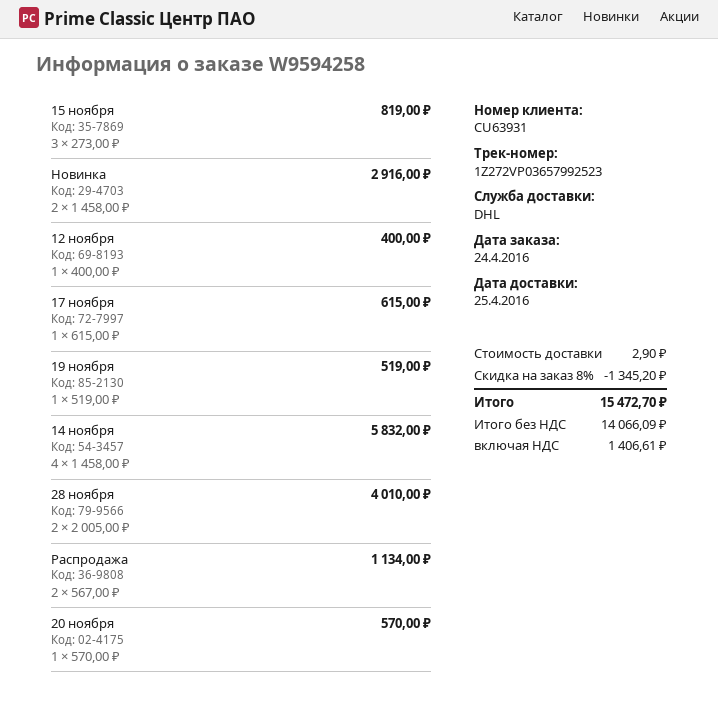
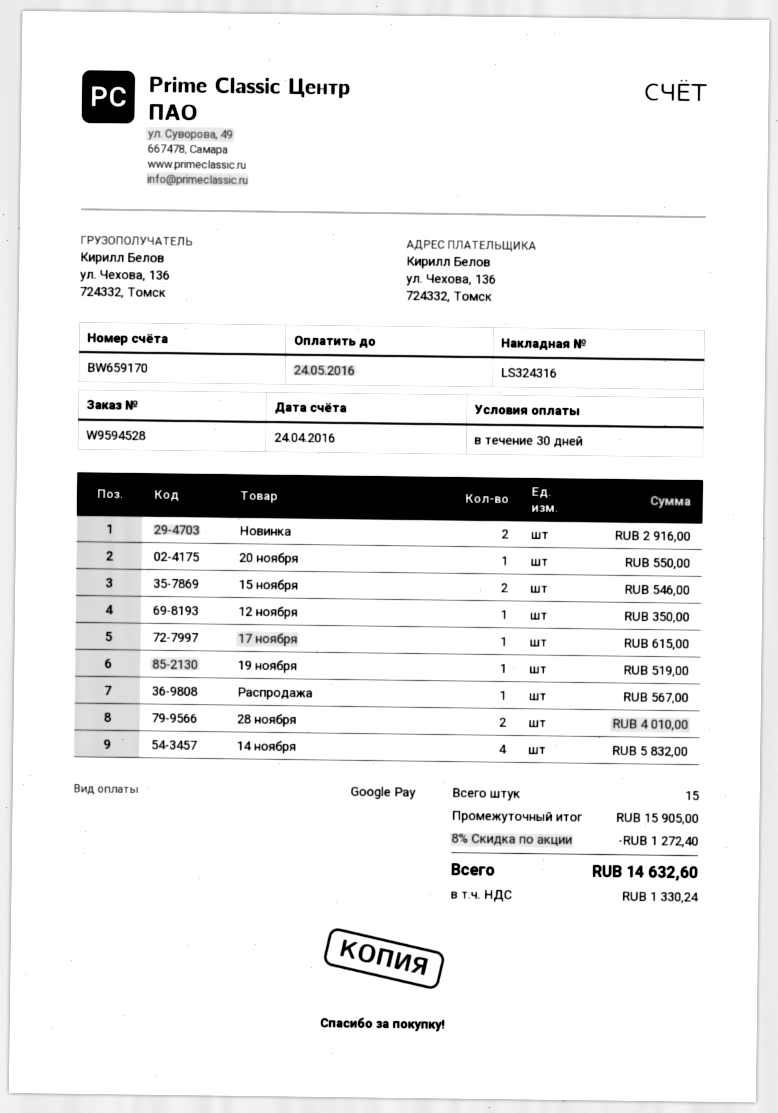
order number: W9594258 -> W9594528
15 ноября: 3 for 819.00 -> 2 for 546.00
12 ноября: 1 for 400.00 -> 1 for 350.00
Распродажа: 2 for 1134.00 -> 1 for 567.00
20 ноября: 1 for 570.00 -> 1 for 550.00
discount: 8% = 1345.20 -> 8% = 1272.40
shipping: 2.90 -> none
tax: 1406.61 -> 1330.24
total: 15472.70 -> 14632.60

